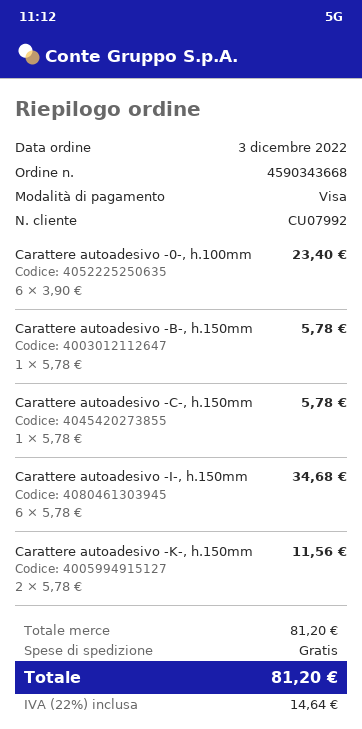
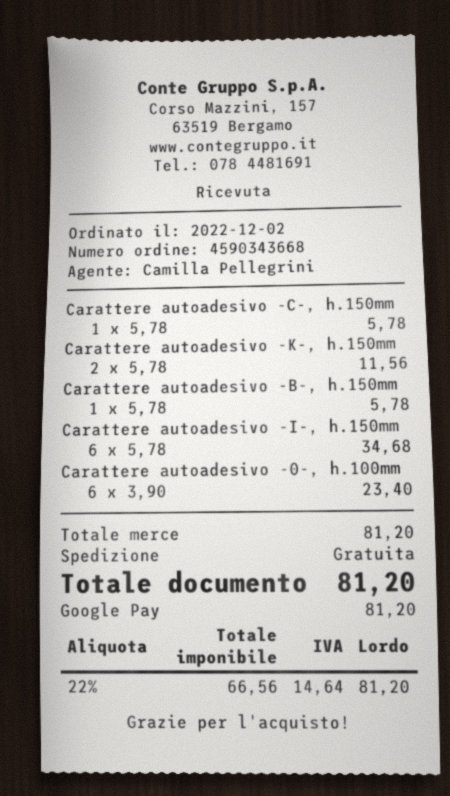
order date: 2022-12-03 -> 2022-12-02
payment method: Visa -> Google Pay

